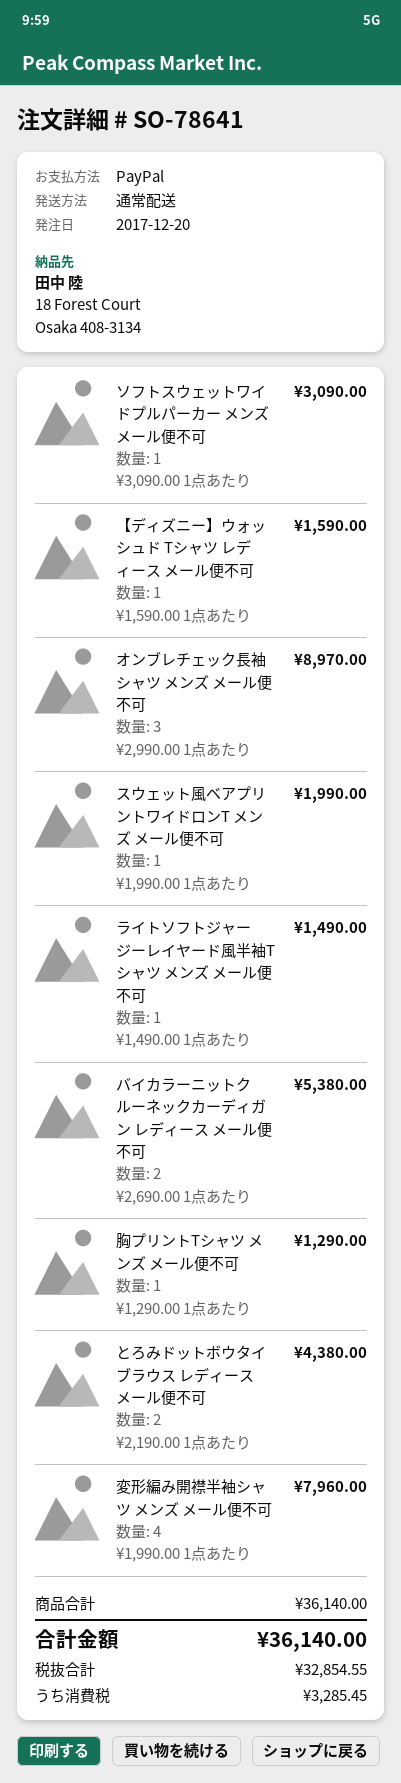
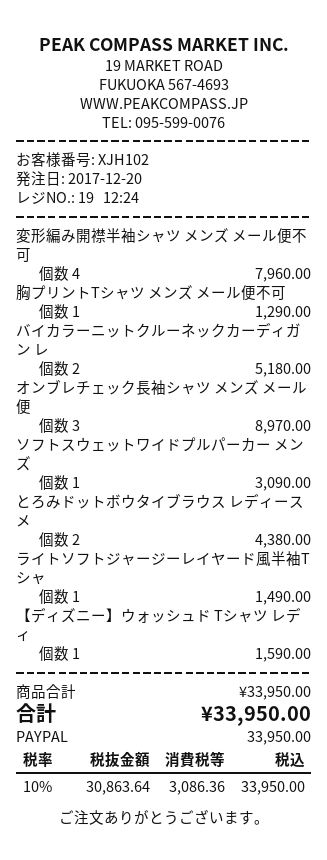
スウェット風ベアプリントワイドロンT メンズ メール便不可: 1 for 1990.00 -> none
バイカラーニットクルーネックカーディガン レディース メール便不可: 2 for 5380.00 -> 2 for 5180.00
subtotal: 36140.00 -> 33950.00
net: 32854.55 -> 30863.64
tax: 3285.45 -> 3086.36
total: 36140.00 -> 33950.00

